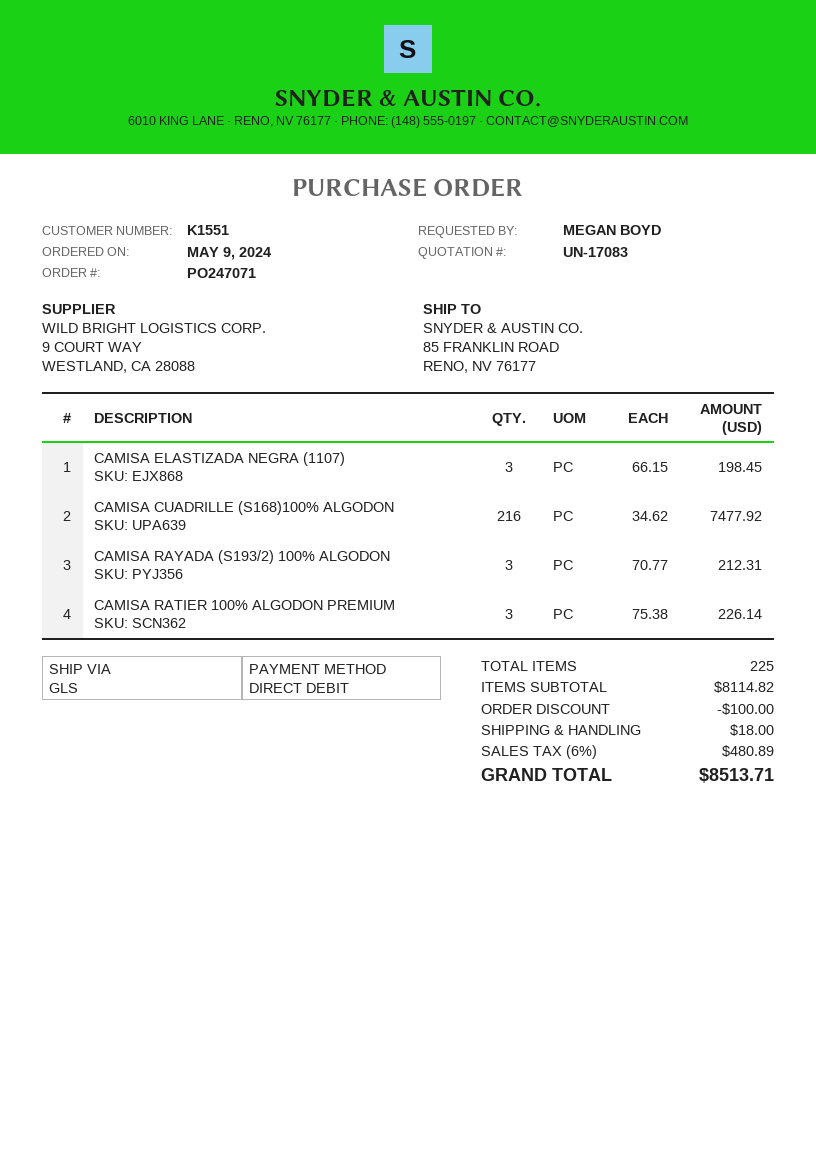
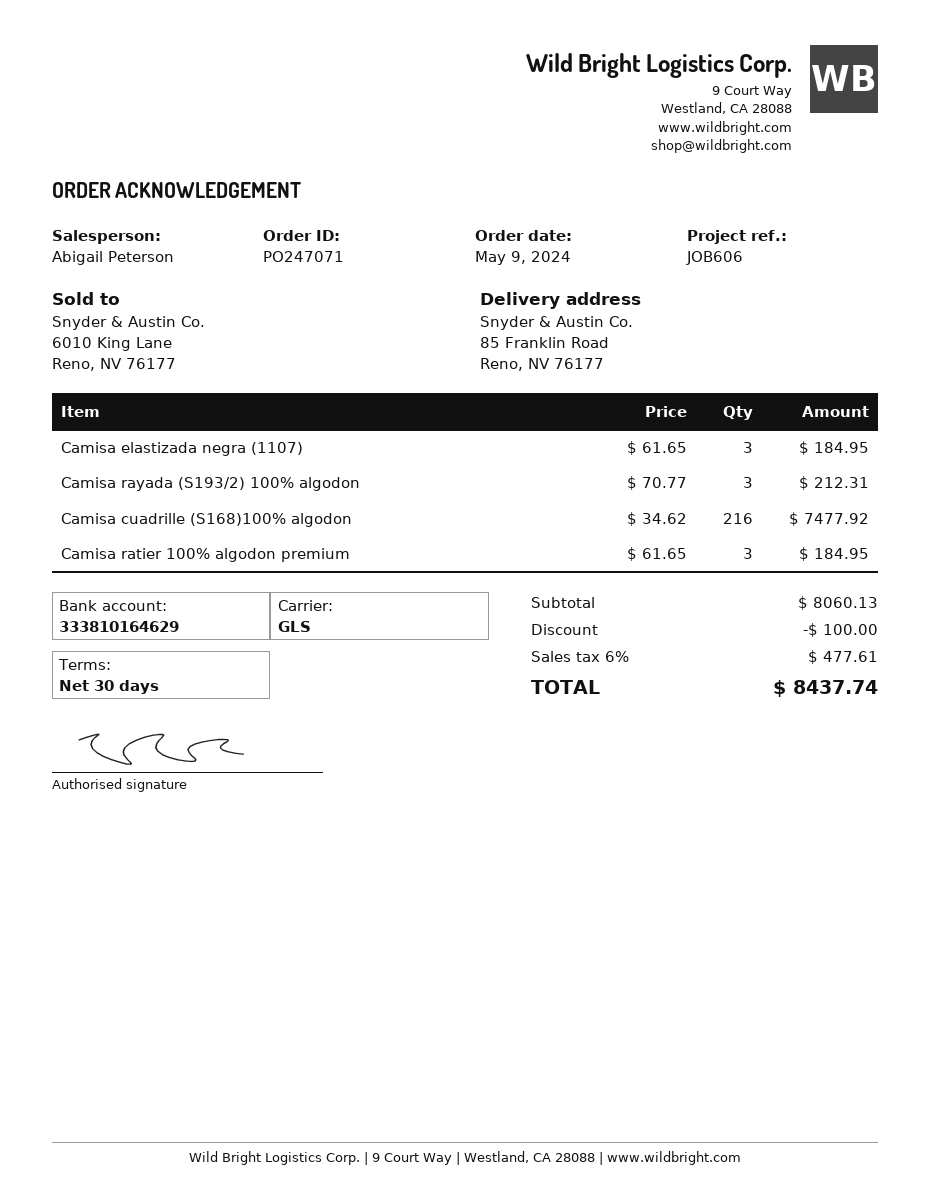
CAMISA ELASTIZADA NEGRA (1107): 3 x 66.15 = 198.45 -> 3 x 61.65 = 184.95
CAMISA RATIER 100% ALGODON PREMIUM: 3 x 75.38 = 226.14 -> 3 x 61.65 = 184.95
subtotal: 8114.82 -> 8060.13
shipping: 18.00 -> none
tax: 6% = 480.89 -> 6% = 477.61
total: 8513.71 -> 8437.74

